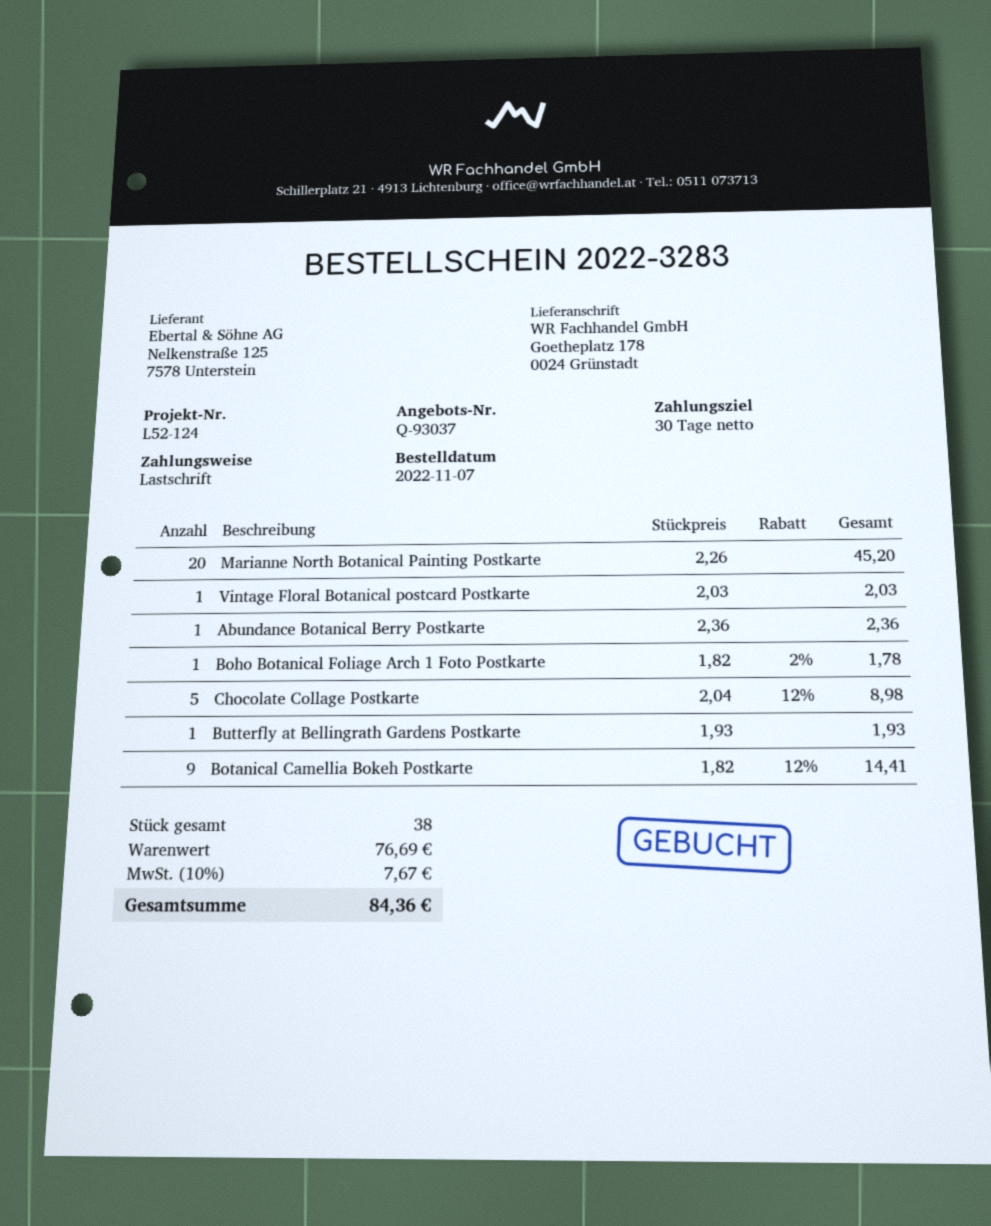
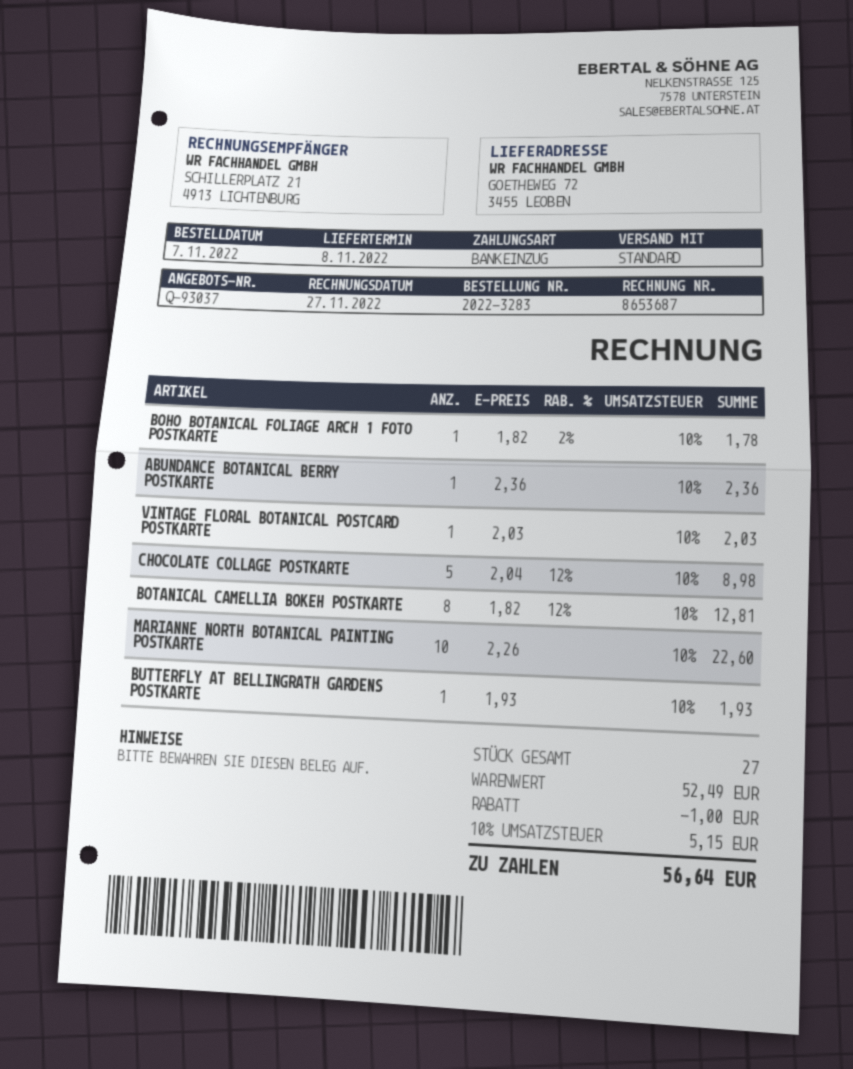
ship to: Goetheplatz 178, 0024 Grünstadt -> GOETHEWEG 72, 3455 LEOBEN
Marianne North Botanical Painting Postkarte: 20 x 2.26 = 45.20 -> 10 x 2.26 = 22.60
Botanical Camellia Bokeh Postkarte: 9 x 1.82 - 12% = 14.41 -> 8 x 1.82 - 12% = 12.81
total quantity: 38 -> 27
subtotal: 76.69 -> 52.49
discount: none -> 1.00
tax: 10% = 7.67 -> 10% = 5.15
total: 84.36 -> 56.64

